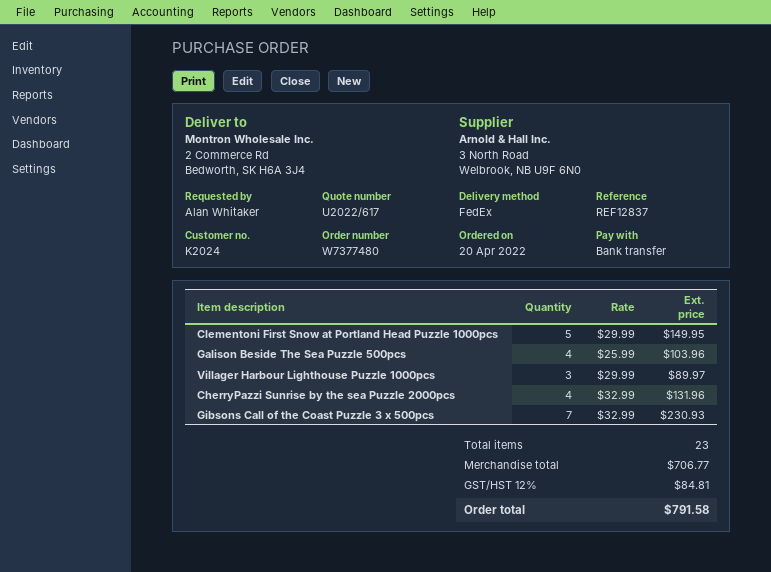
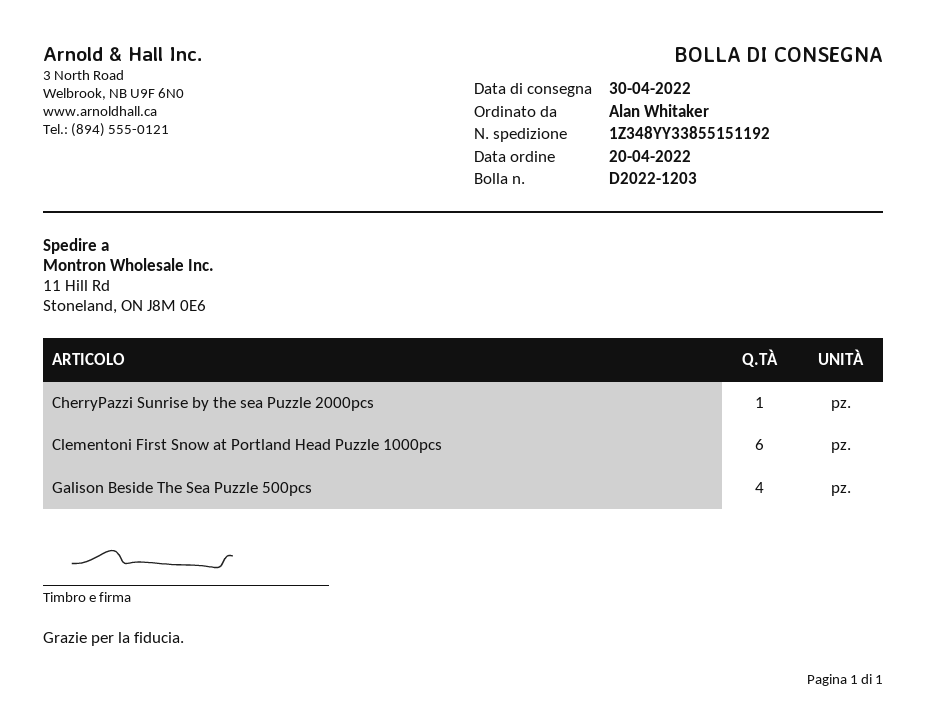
ship to: 2 Commerce Rd, Bedworth, SK H6A 3J4 -> 11 Hill Rd, Stoneland, ON J8M 0E6
Clementoni First Snow at Portland Head Puzzle 1000pcs: 5 -> 6
Villager Harbour Lighthouse Puzzle 1000pcs: 3 -> none
CherryPazzi Sunrise by the sea Puzzle 2000pcs: 4 -> 1
Gibsons Call of the Coast Puzzle 3 x 500pcs: 7 -> none

